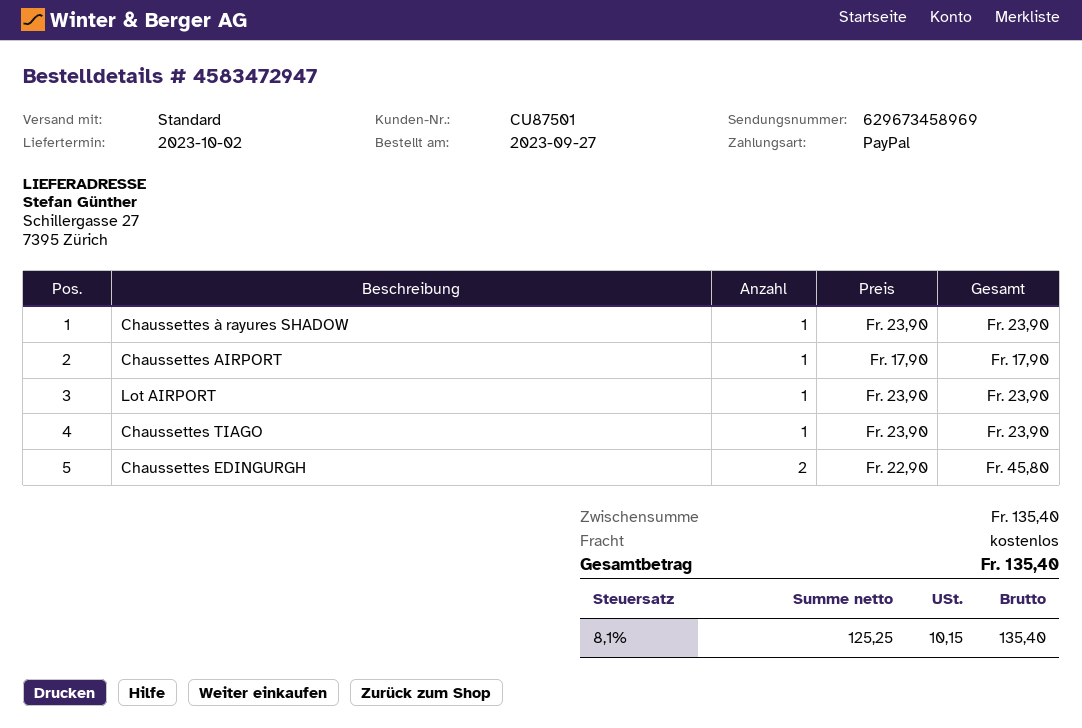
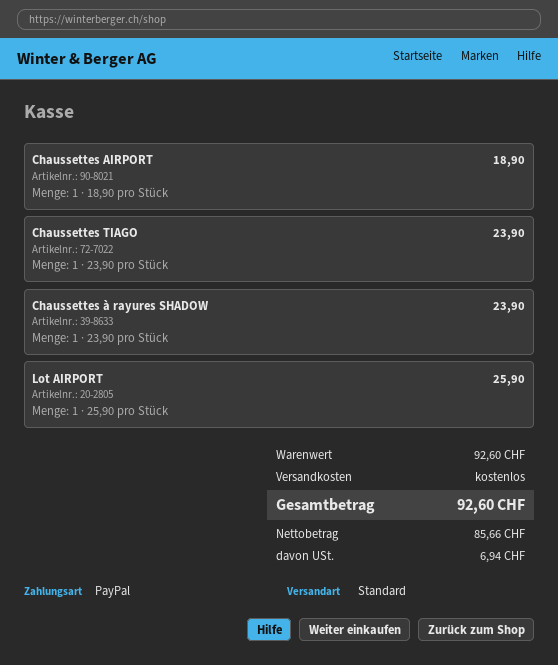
Chaussettes AIRPORT: 1 x 17.90 = 17.90 -> 1 x 18.90 = 18.90
Lot AIRPORT: 1 x 23.90 = 23.90 -> 1 x 25.90 = 25.90
Chaussettes EDINGURGH: 2 x 22.90 = 45.80 -> none
subtotal: 135.40 -> 92.60
net: 125.25 -> 85.66
tax: 10.15 -> 6.94
total: 135.40 -> 92.60

